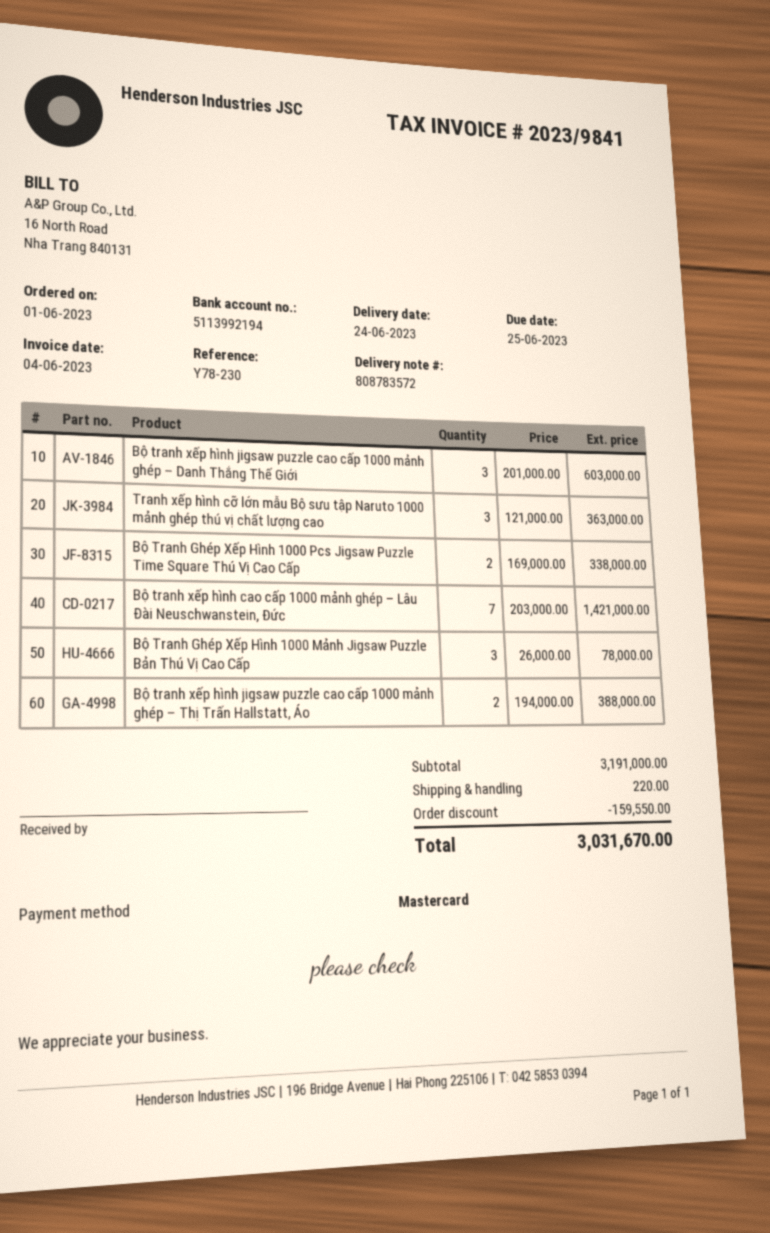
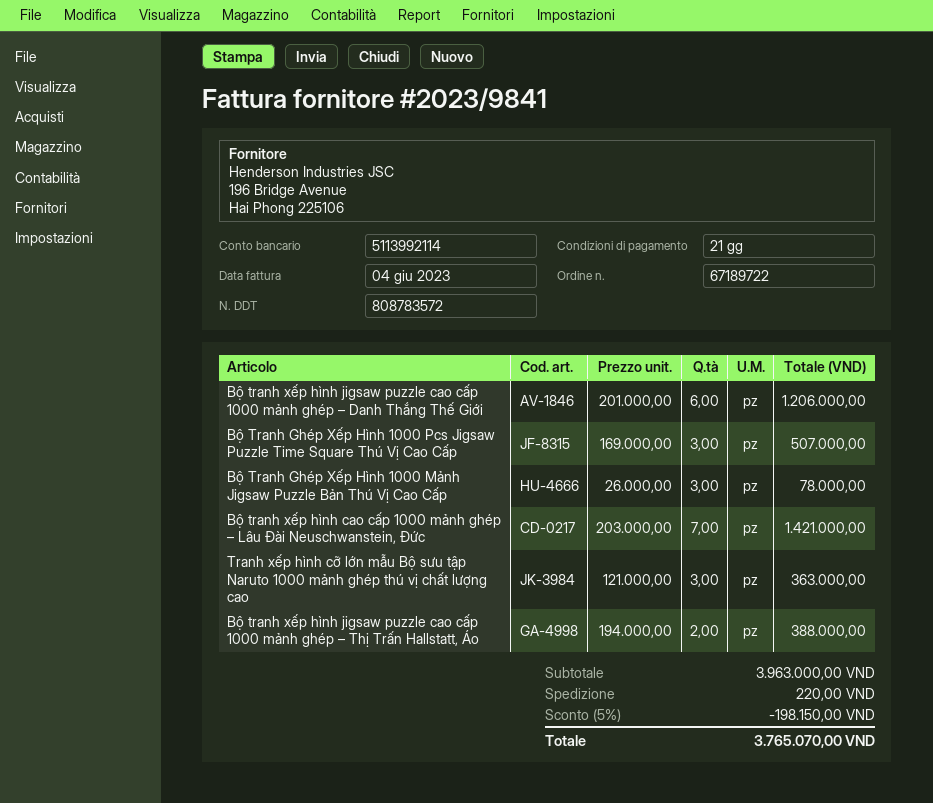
bank account: 5113992194 -> 5113992114
Bộ tranh xếp hình jigsaw puzzle cao cấp 1000 mảnh ghép – Danh Thắng Thế Giới: 3 x 201000.00 = 603000.00 -> 6 x 201000.00 = 1206000.00
Bộ Tranh Ghép Xếp Hình 1000 Pcs Jigsaw Puzzle Time Square Thú Vị Cao Cấp: 2 x 169000.00 = 338000.00 -> 3 x 169000.00 = 507000.00
subtotal: 3191000.00 -> 3963000.00
discount: 159550.00 -> 198150.00
total: 3031670.00 -> 3765070.00

